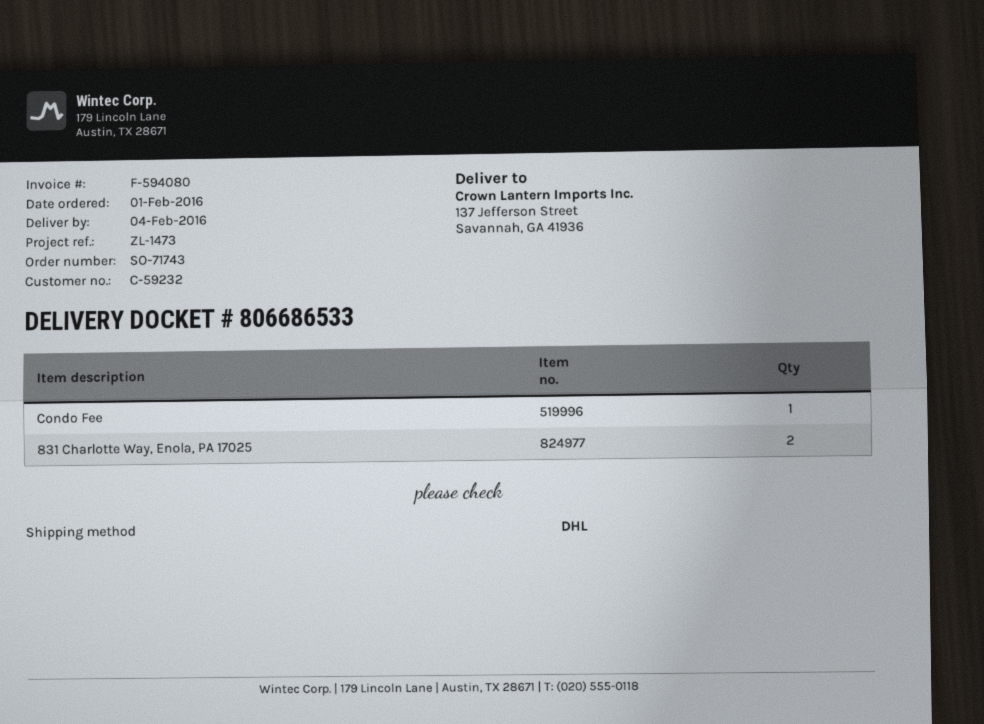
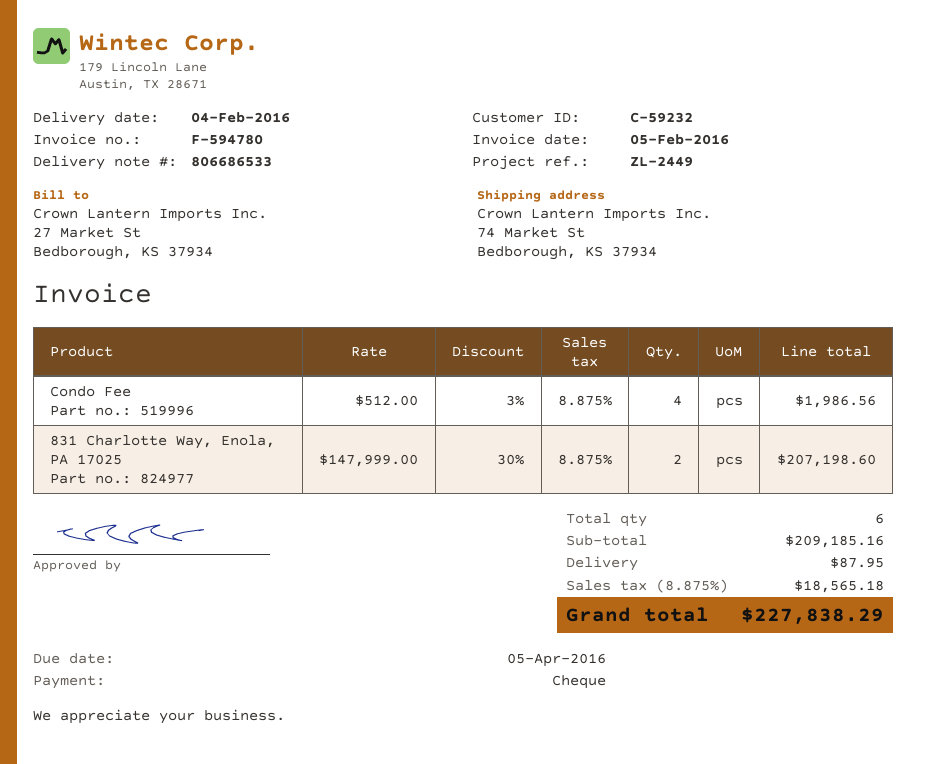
invoice number: F-594080 -> F-594780
reference: ZL-1473 -> ZL-2449
ship to: 137 Jefferson Street, Savannah, GA 41936 -> 74 Market St, Bedborough, KS 37934
Condo Fee: 1 -> 4

